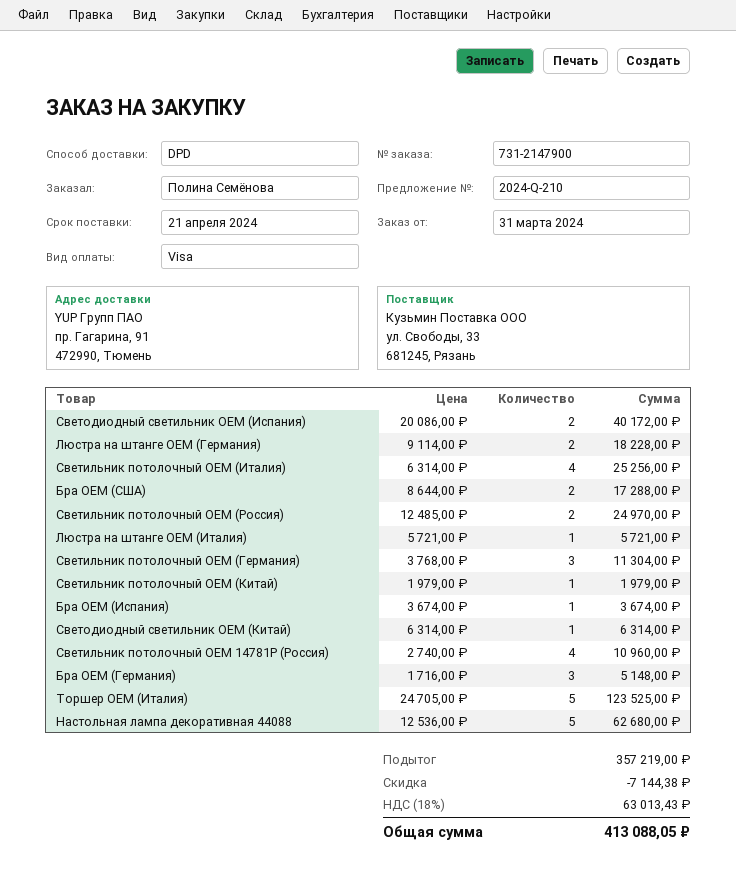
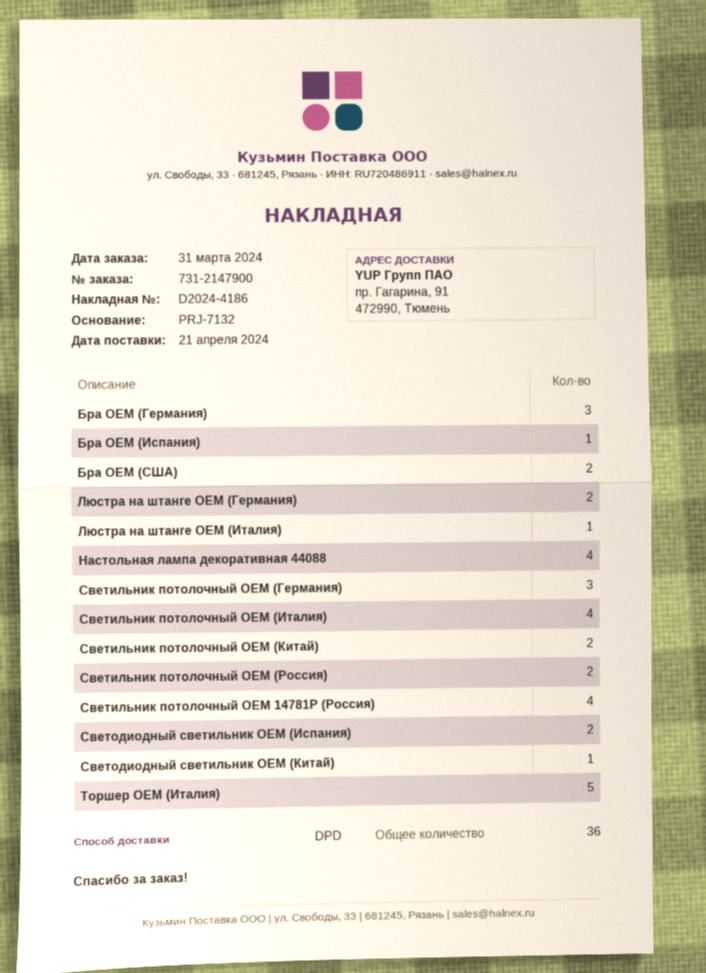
Светильник потолочный OEM (Китай): 1 -> 2
Настольная лампа декоративная 44088: 5 -> 4

